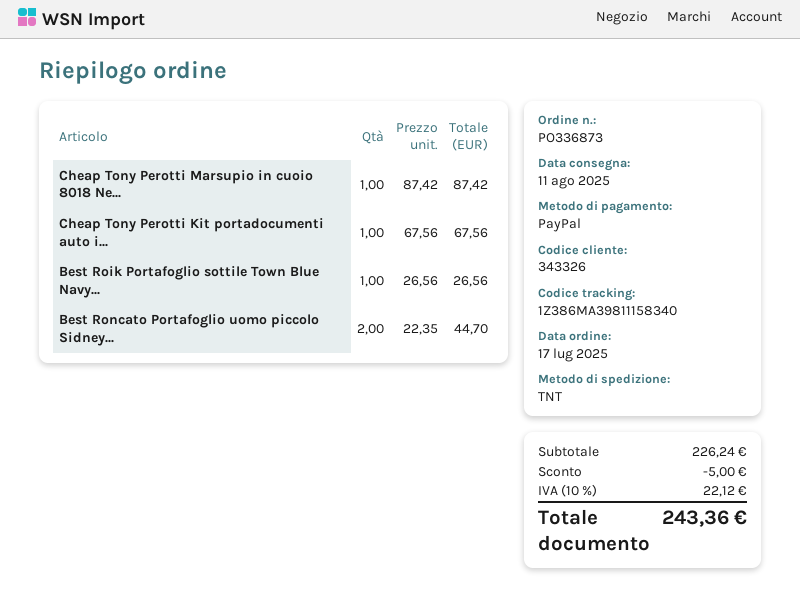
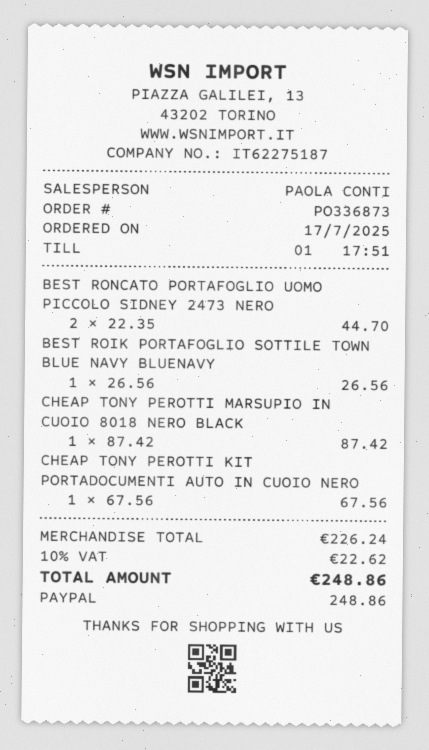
discount: 5.00 -> none
tax: 10% = 22.12 -> 10% = 22.62
total: 243.36 -> 248.86

